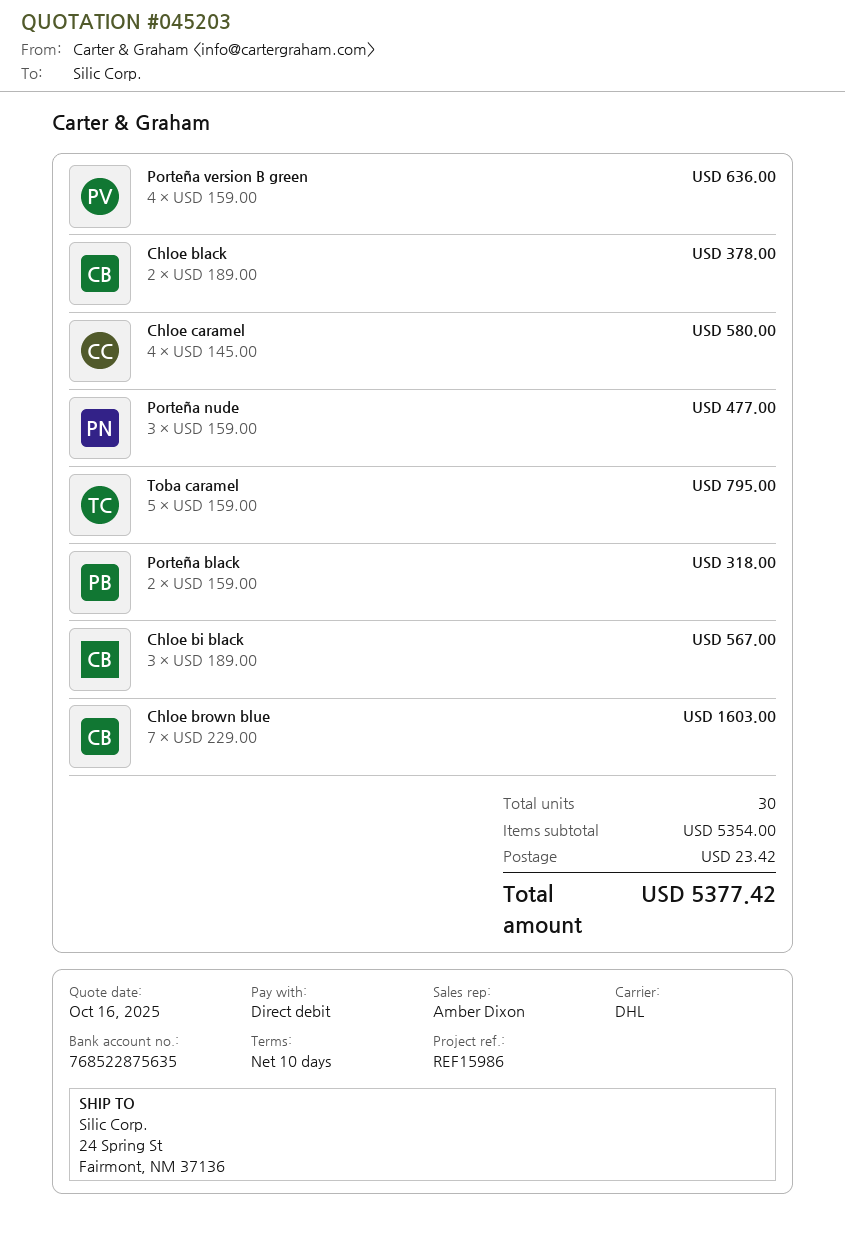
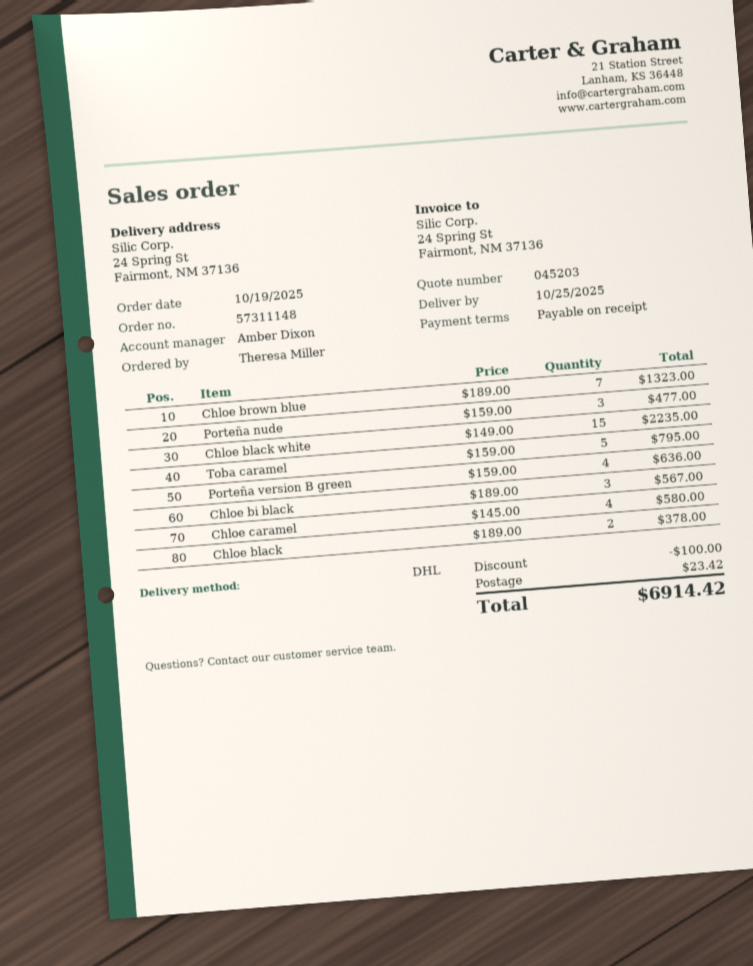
payment terms: 10 days -> on receipt
Porteña black: 2 x 159.00 = 318.00 -> none
Chloe brown blue: 7 x 229.00 = 1603.00 -> 7 x 189.00 = 1323.00
Chloe black white: none -> 15 x 149.00 = 2235.00
discount: none -> 100.00
total: 5377.42 -> 6914.42

